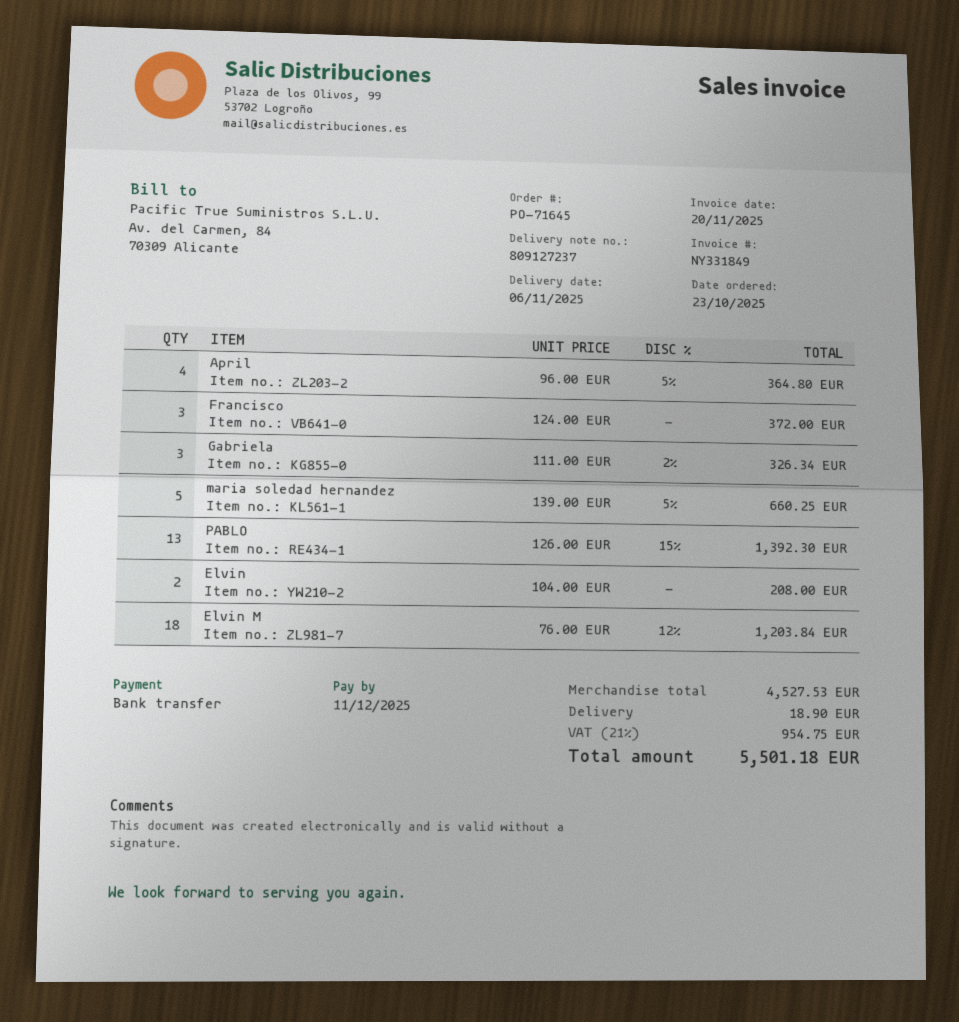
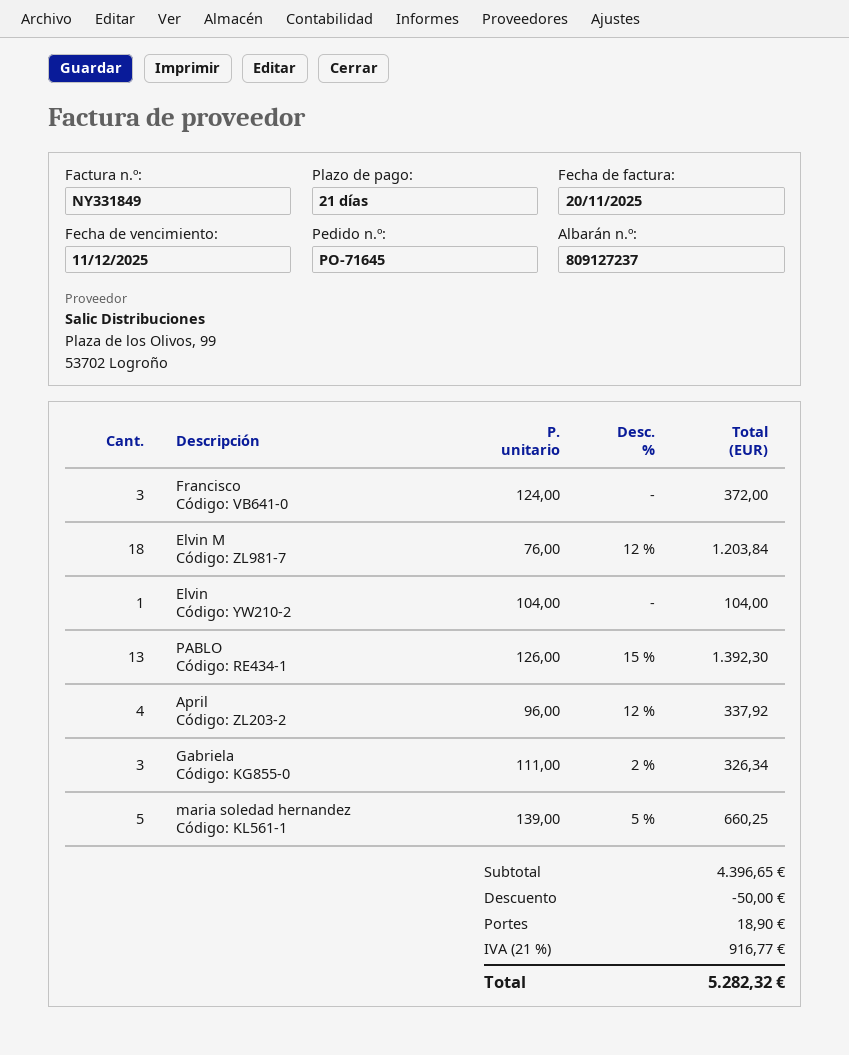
April: 4 x 96.00 - 5% = 364.80 -> 4 x 96.00 - 12% = 337.92
Elvin: 2 x 104.00 = 208.00 -> 1 x 104.00 = 104.00
subtotal: 4527.53 -> 4396.65
discount: none -> 50.00
tax: 21% = 954.75 -> 21% = 916.77
total: 5501.18 -> 5282.32

